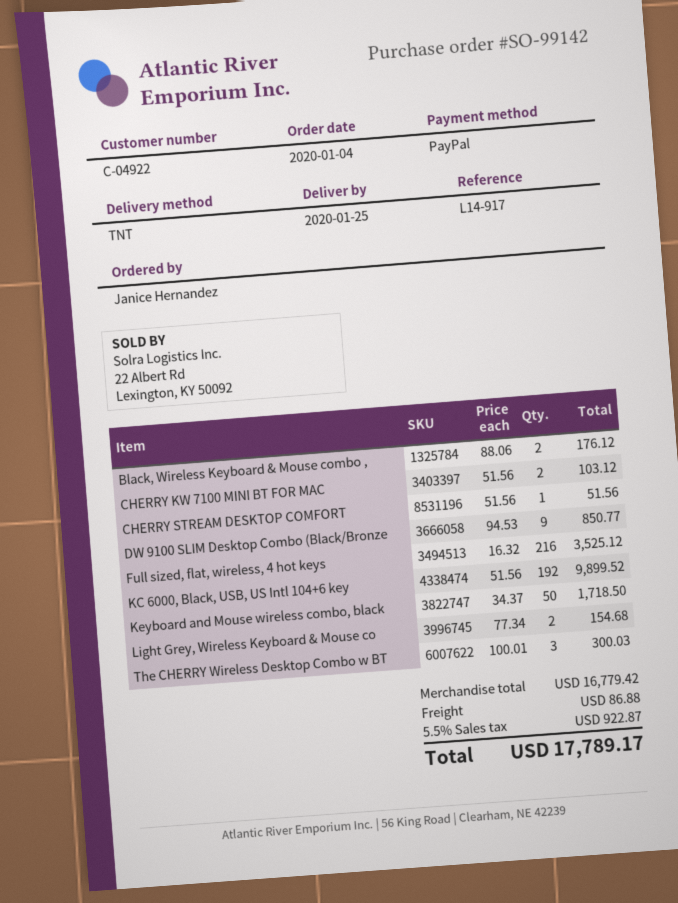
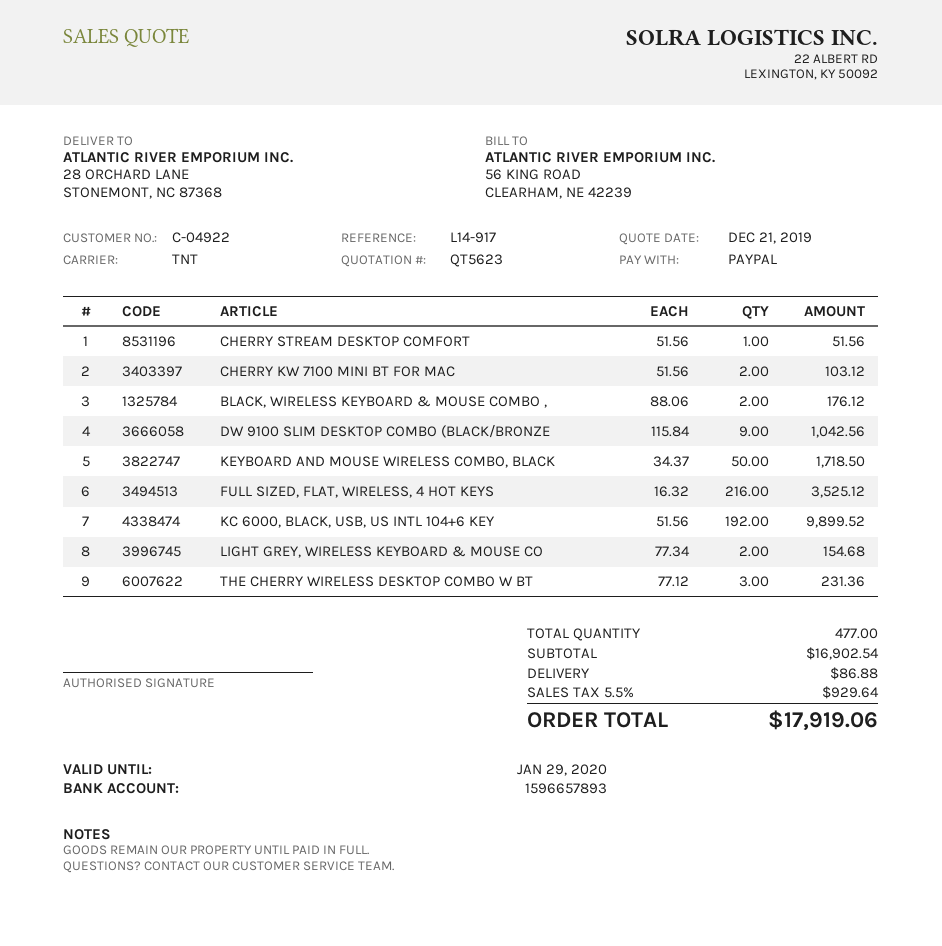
DW 9100 SLIM Desktop Combo (Black/Bronze: 9 x 94.53 = 850.77 -> 9 x 115.84 = 1042.56
The CHERRY Wireless Desktop Combo w BT: 3 x 100.01 = 300.03 -> 3 x 77.12 = 231.36
subtotal: 16779.42 -> 16902.54
tax: 5.5% = 922.87 -> 5.5% = 929.64
total: 17789.17 -> 17919.06

